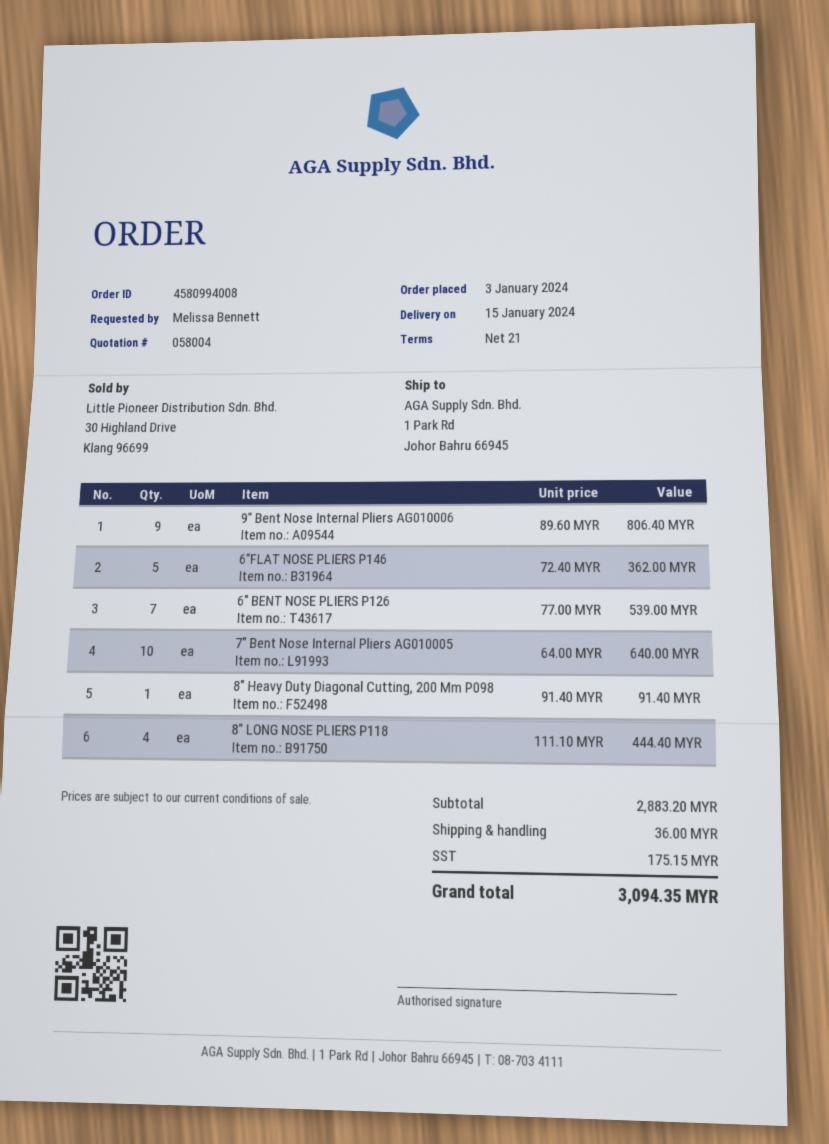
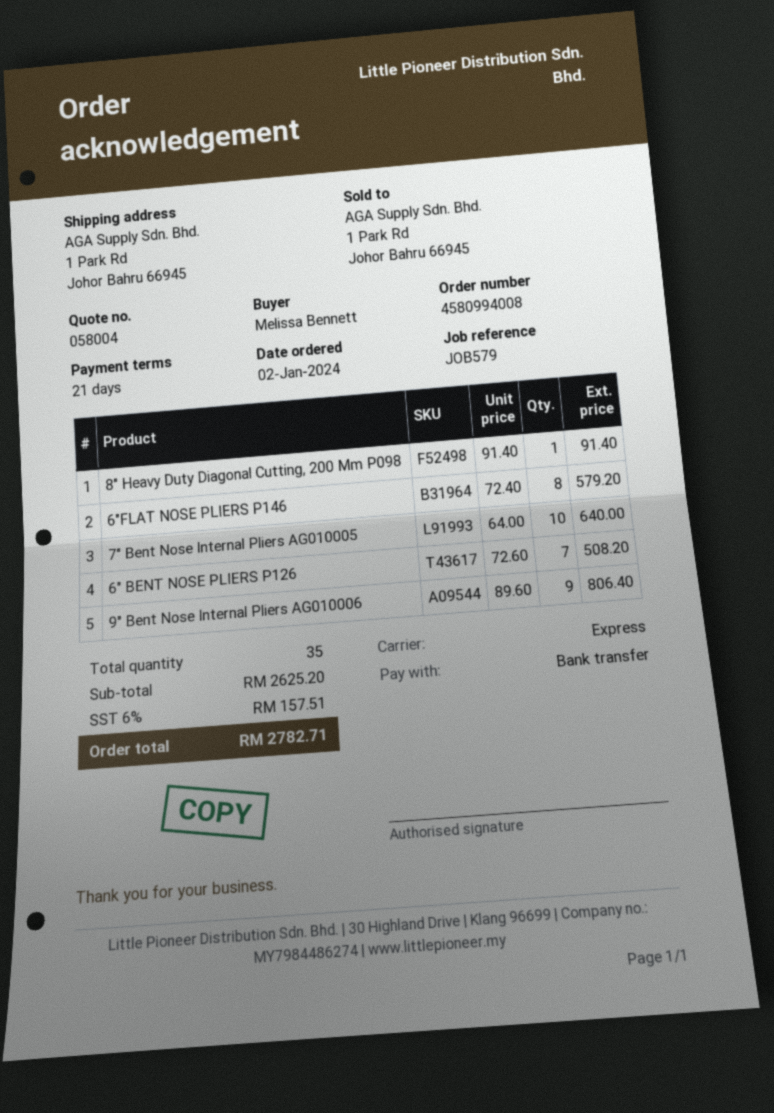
order date: 2024-01-03 -> 2024-01-02
6″FLAT NOSE PLIERS P146: 5 x 72.40 = 362.00 -> 8 x 72.40 = 579.20
6″ BENT NOSE PLIERS P126: 7 x 77.00 = 539.00 -> 7 x 72.60 = 508.20
8″ LONG NOSE PLIERS P118: 4 x 111.10 = 444.40 -> none
subtotal: 2883.20 -> 2625.20
shipping: 36.00 -> none
tax: 175.15 -> 157.51
total: 3094.35 -> 2782.71

